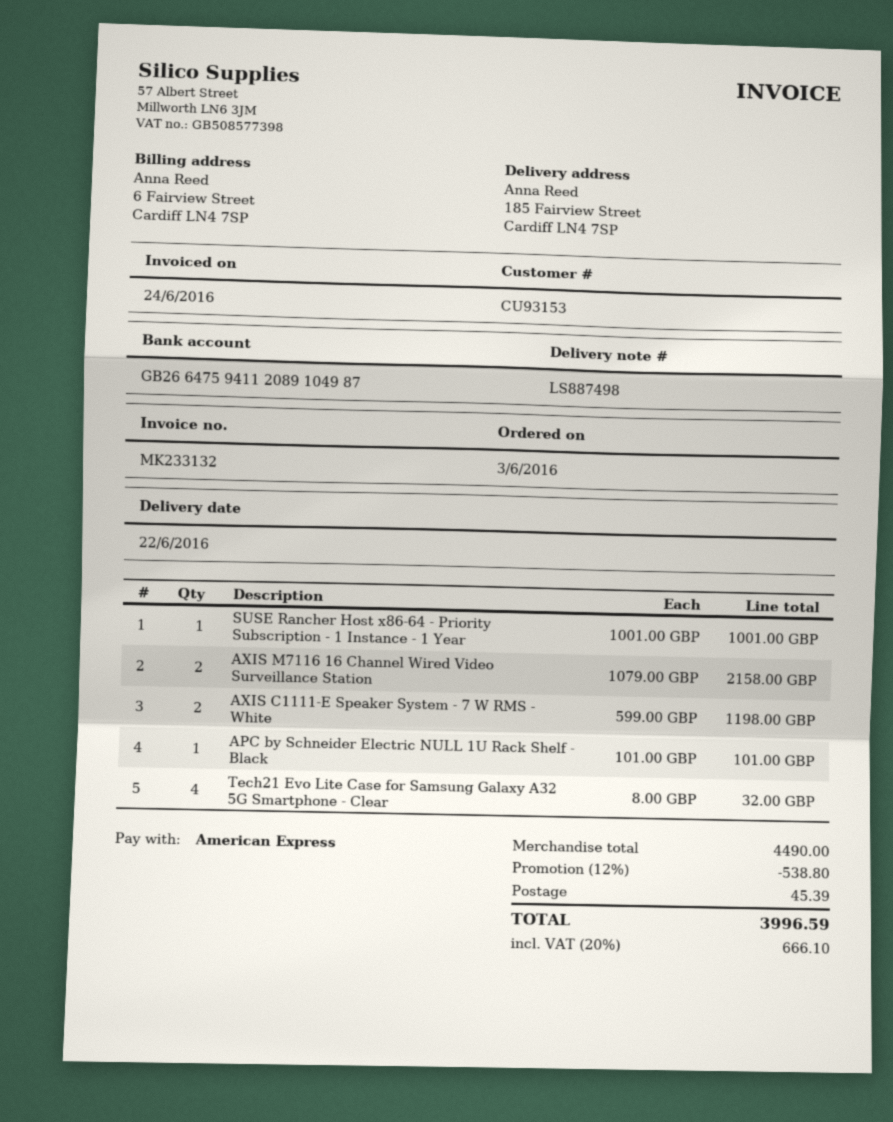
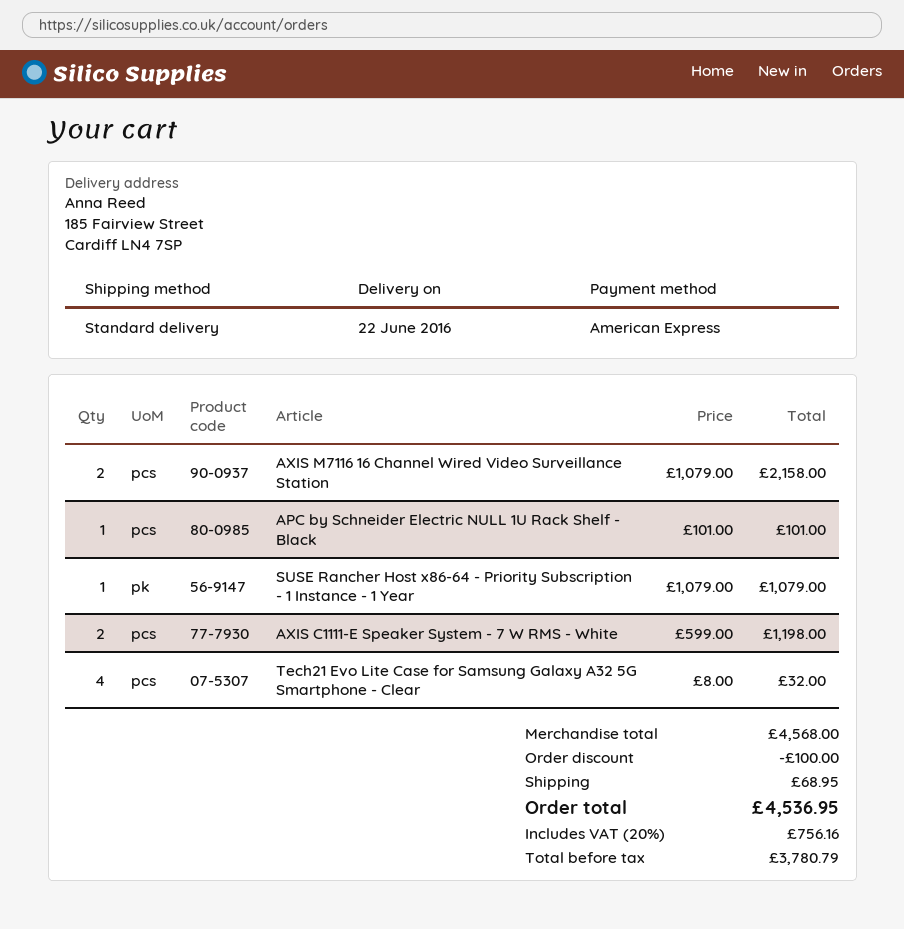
SUSE Rancher Host x86-64 - Priority Subscription - 1 Instance - 1 Year: 1 x 1001.00 = 1001.00 -> 1 x 1079.00 = 1079.00
subtotal: 4490.00 -> 4568.00
discount: 538.80 -> 100.00
shipping: 45.39 -> 68.95
tax: 20% = 666.10 -> 20% = 756.16
total: 3996.59 -> 4536.95

